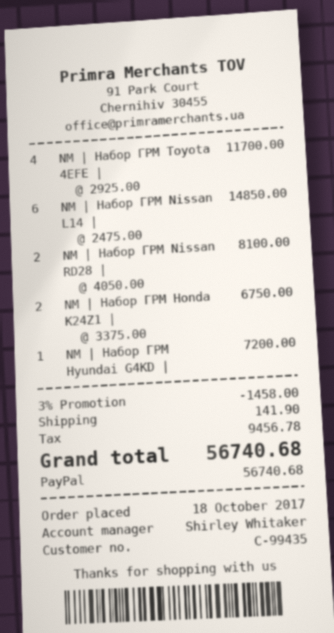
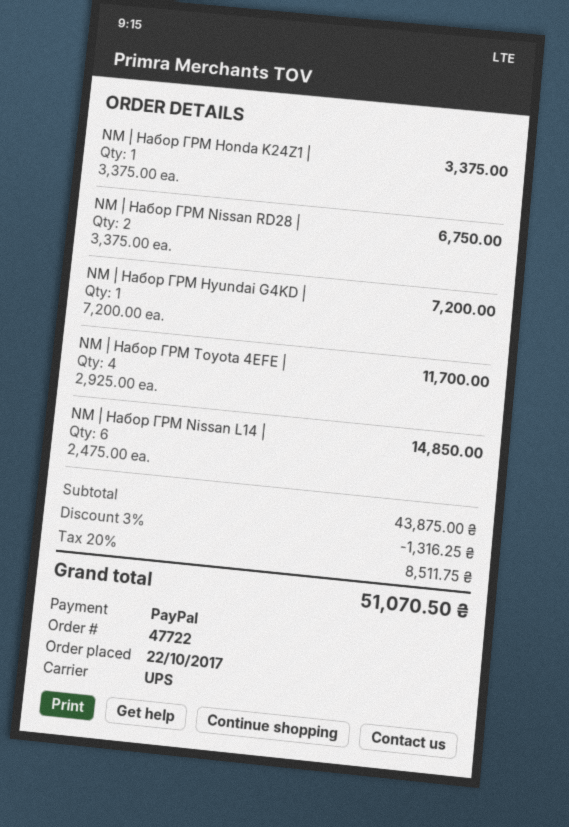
order date: 2017-10-18 -> 2017-10-22
NM | Набор ГРМ Nissan RD28 |: 2 x 4050.00 = 8100.00 -> 2 x 3375.00 = 6750.00
NM | Набор ГРМ Honda K24Z1 |: 2 x 3375.00 = 6750.00 -> 1 x 3375.00 = 3375.00
discount: 3% = 1458.00 -> 3% = 1316.25
shipping: 141.90 -> none
tax: 9456.78 -> 8511.75
total: 56740.68 -> 51070.50

